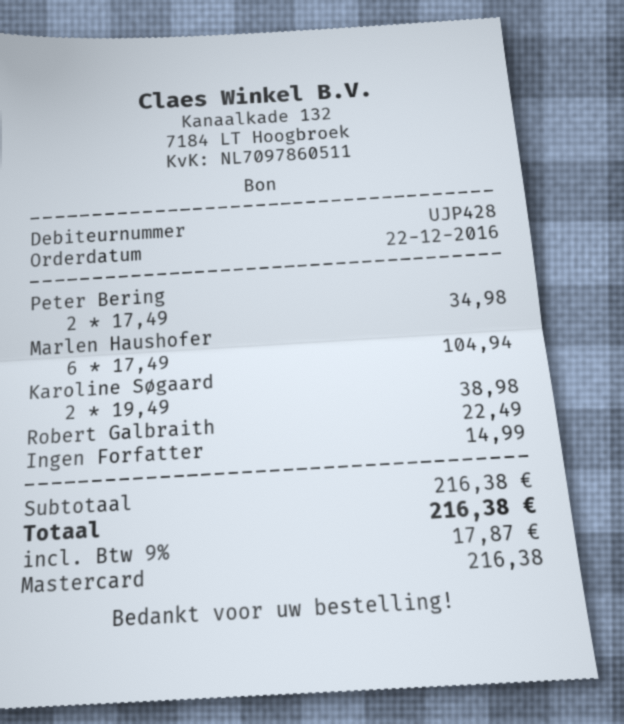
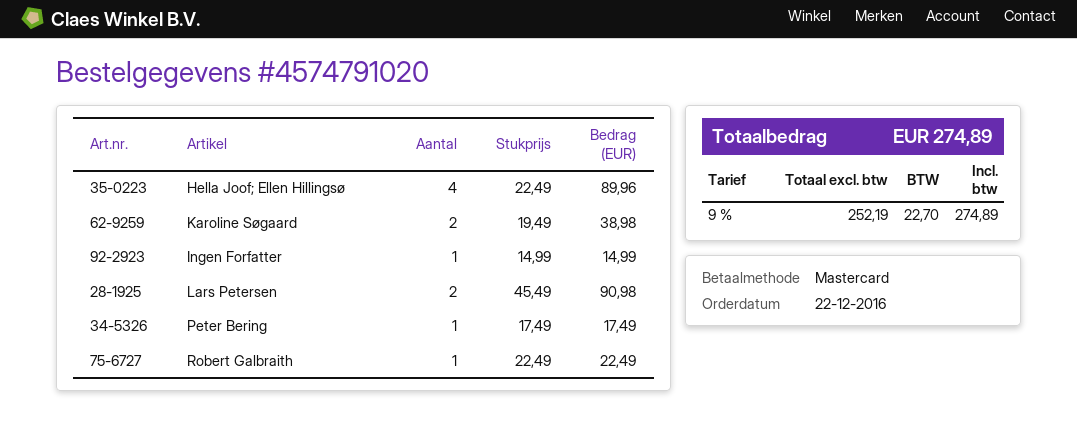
Peter Bering: 2 x 17.49 = 34.98 -> 1 x 17.49 = 17.49
Marlen Haushofer: 6 x 17.49 = 104.94 -> none
Hella Joof; Ellen Hillingsø: none -> 4 x 22.49 = 89.96
Lars Petersen: none -> 2 x 45.49 = 90.98
tax: 9% = 17.87 -> 9% = 22.70
total: 216.38 -> 274.89

